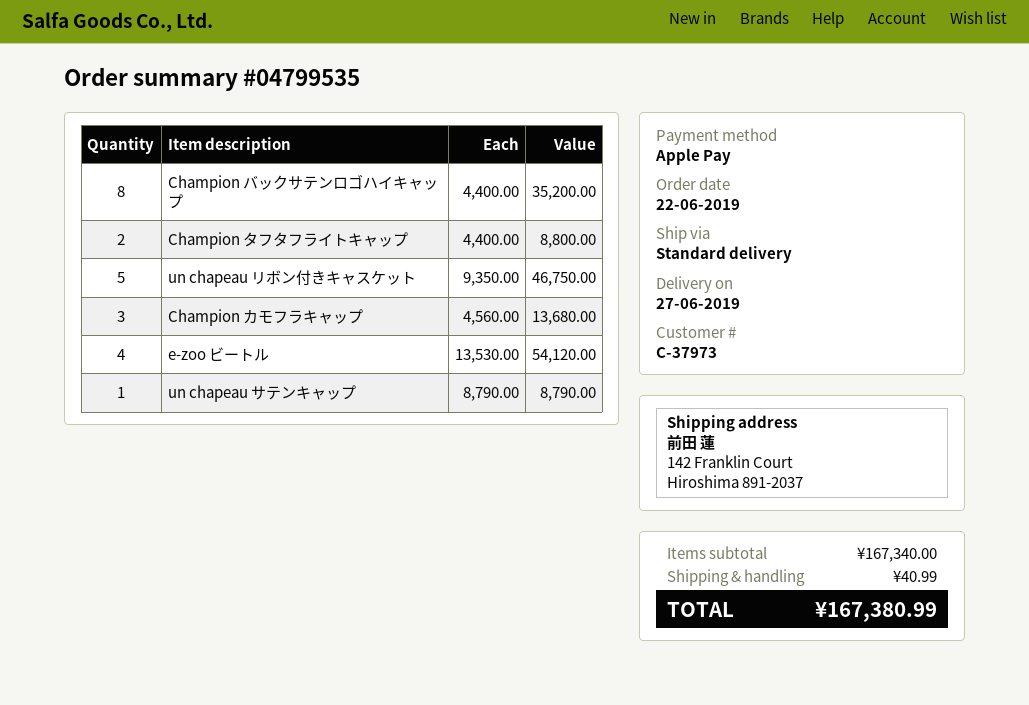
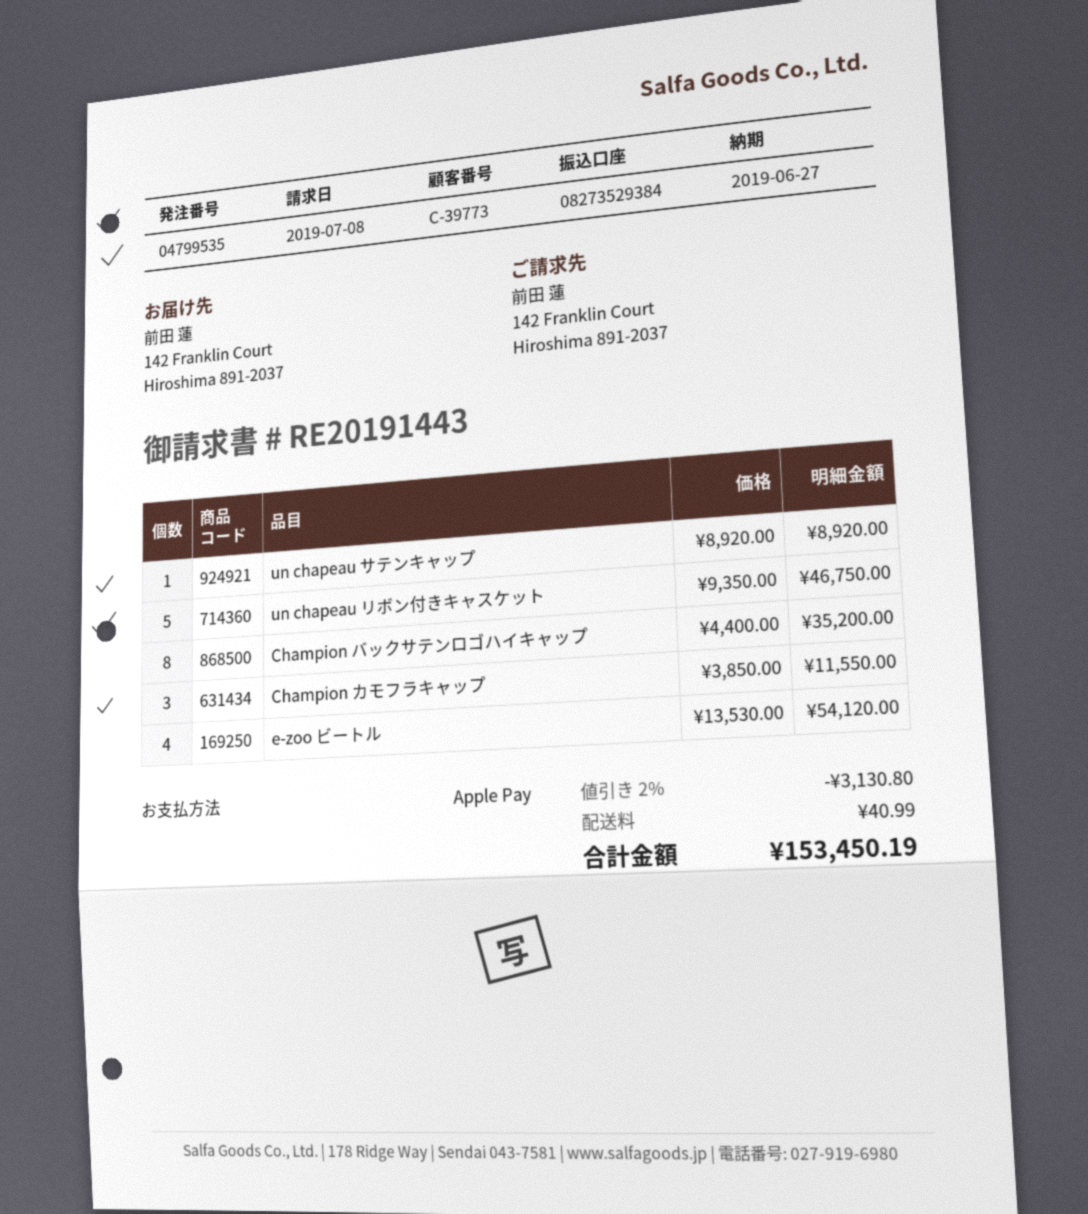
customer number: C-37973 -> C-39773
Champion タフタフライトキャップ: 2 x 4400.00 = 8800.00 -> none
Champion カモフラキャップ: 3 x 4560.00 = 13680.00 -> 3 x 3850.00 = 11550.00
un chapeau サテンキャップ: 1 x 8790.00 = 8790.00 -> 1 x 8920.00 = 8920.00
discount: none -> 2% = 3130.80
total: 167380.99 -> 153450.19

